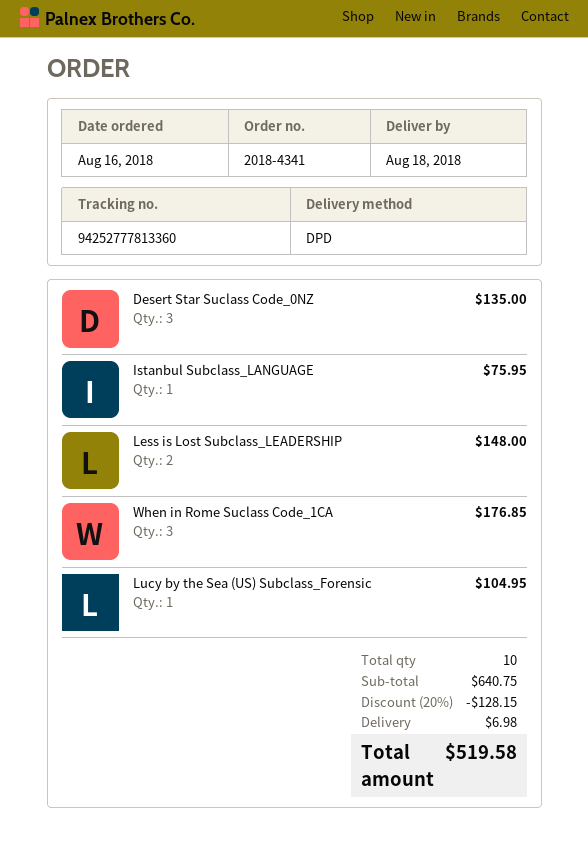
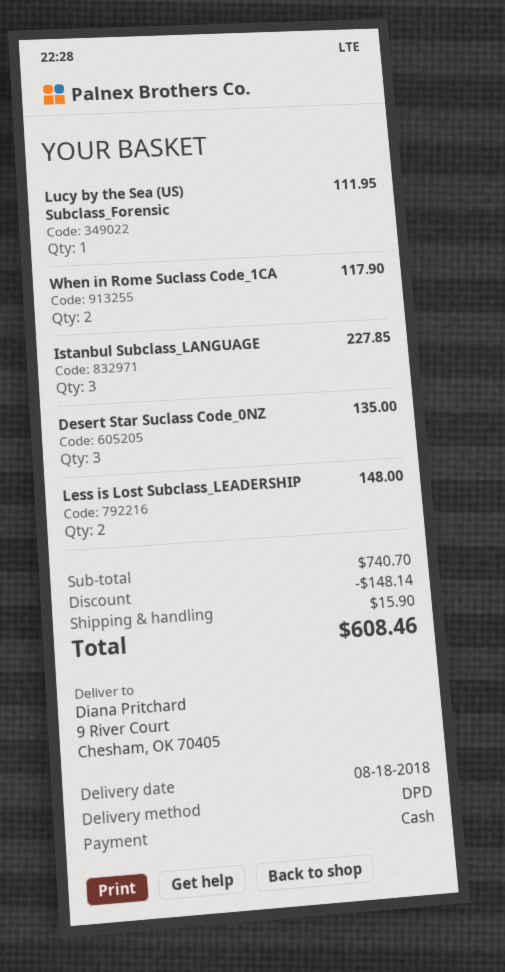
Istanbul Subclass_LANGUAGE: 1 for 75.95 -> 3 for 227.85
When in Rome Suclass Code_1CA: 3 for 176.85 -> 2 for 117.90
Lucy by the Sea (US) Subclass_Forensic: 1 for 104.95 -> 1 for 111.95
subtotal: 640.75 -> 740.70
discount: 128.15 -> 148.14
shipping: 6.98 -> 15.90
total: 519.58 -> 608.46

